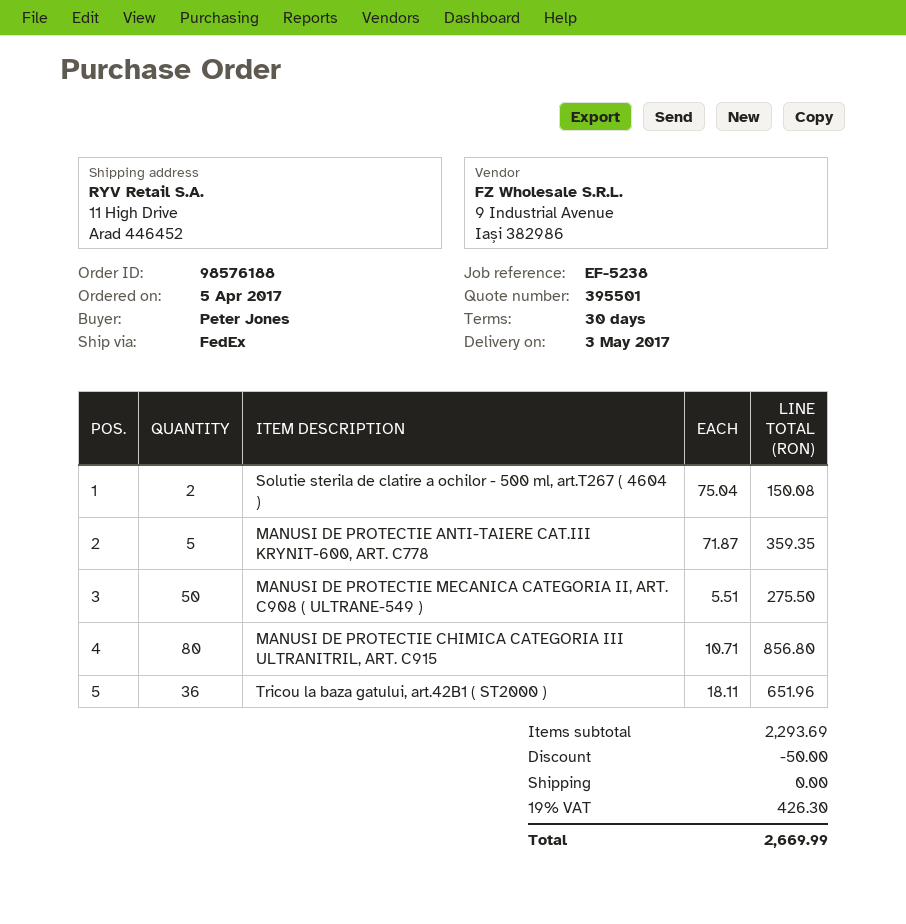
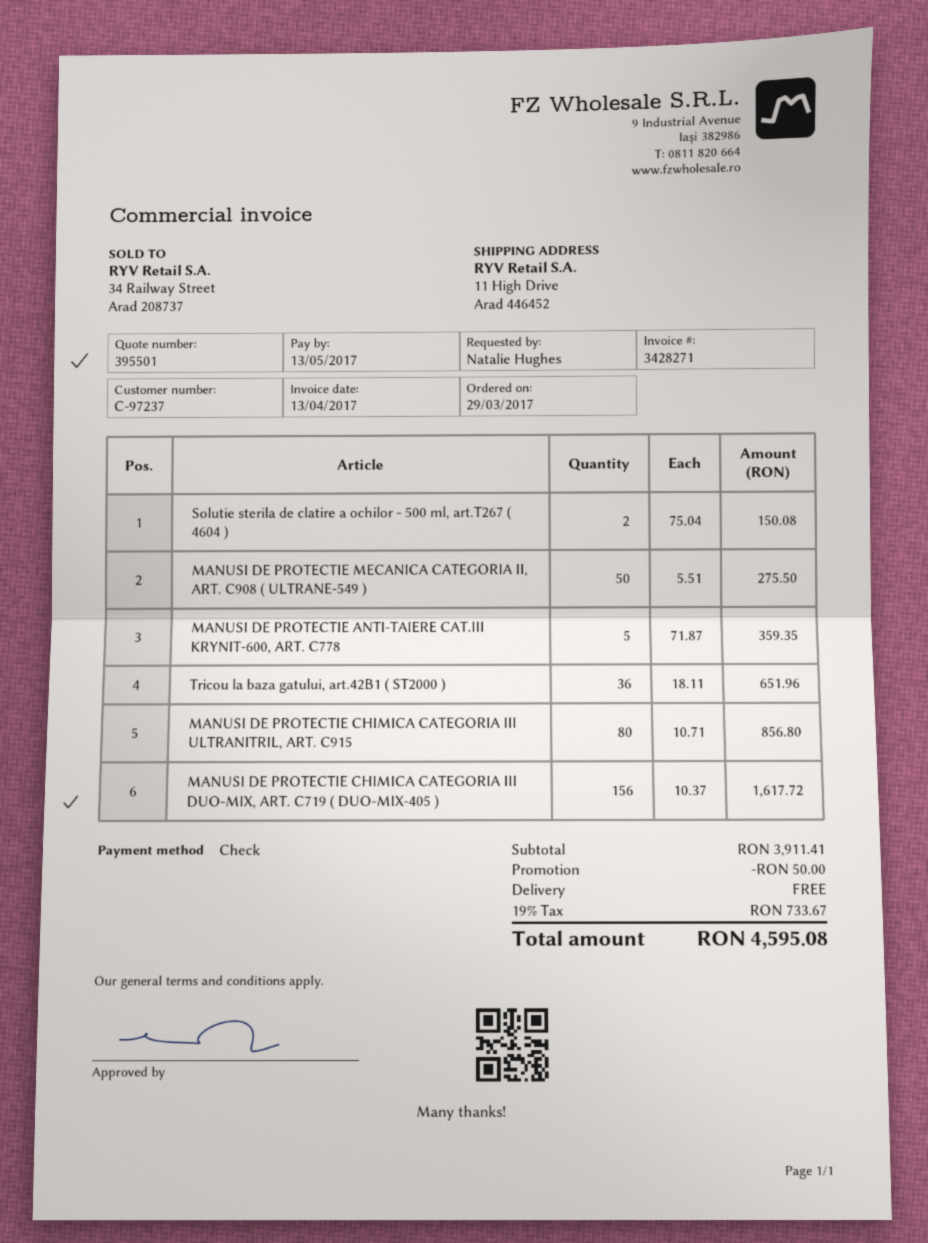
order date: 2017-04-05 -> 2017-03-29
ordered by: Peter Jones -> Natalie Hughes
MANUSI DE PROTECTIE CHIMICA CATEGORIA III DUO-MIX, ART. C719 ( DUO-MIX-405 ): none -> 156 x 10.37 = 1617.72
subtotal: 2293.69 -> 3911.41
tax: 19% = 426.30 -> 19% = 733.67
total: 2669.99 -> 4595.08

